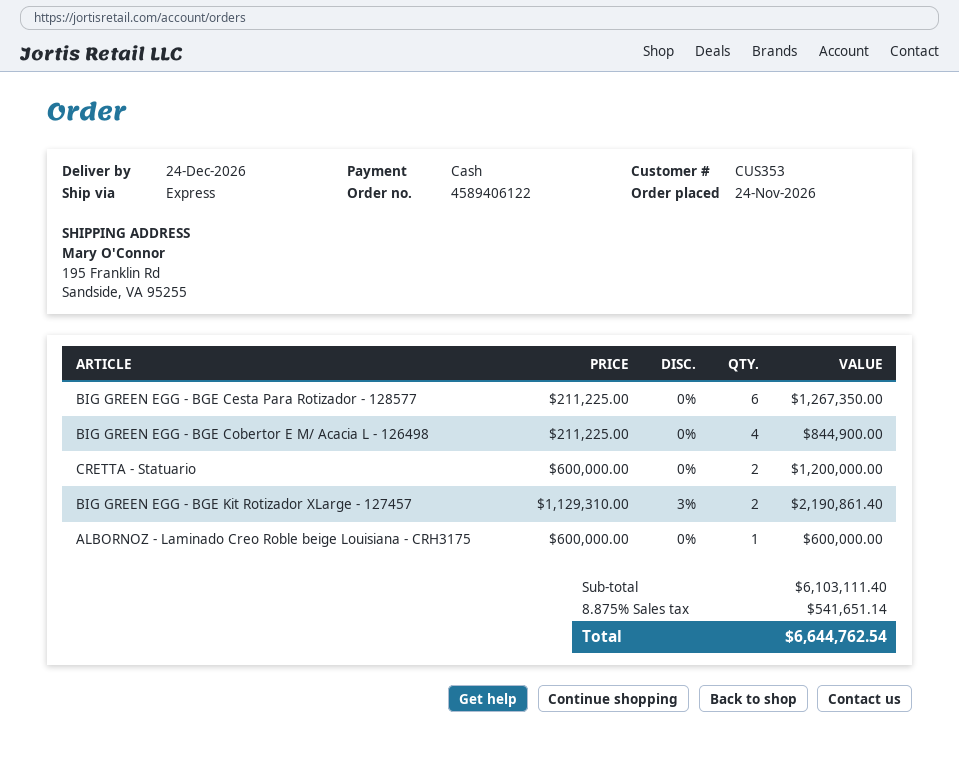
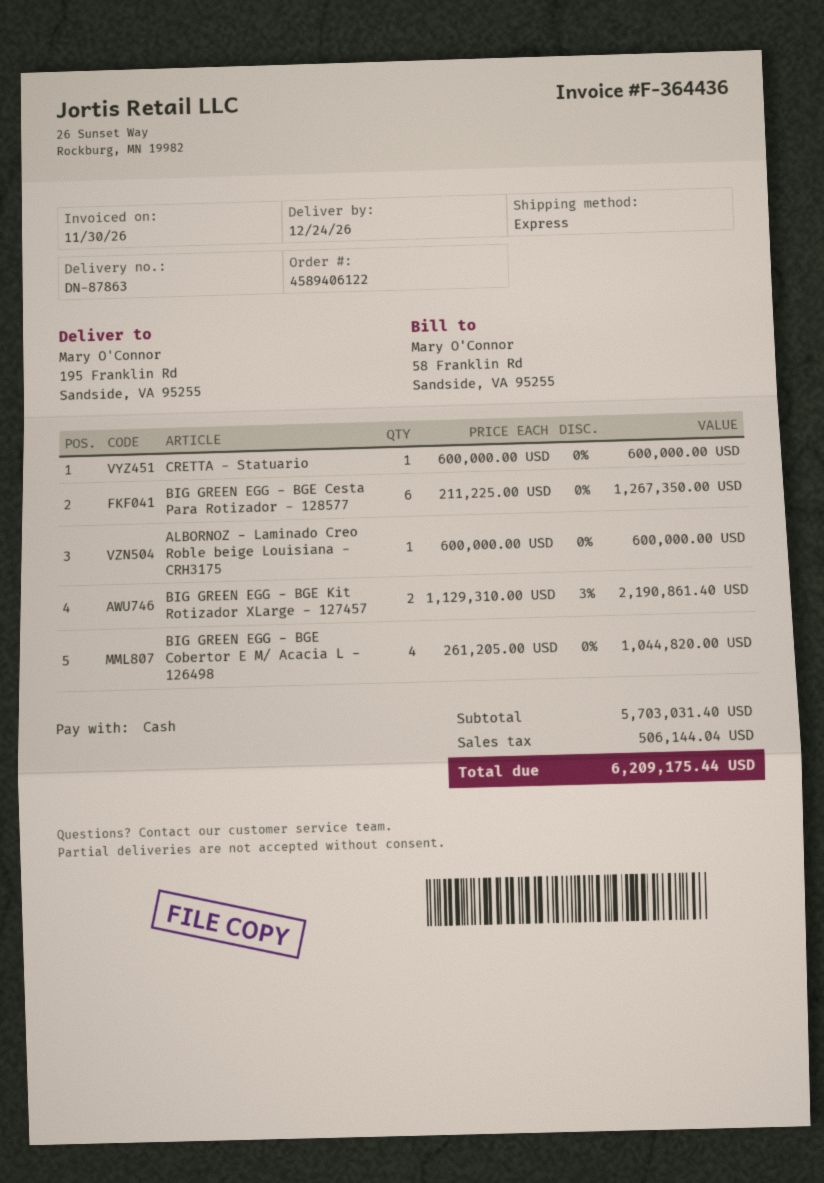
BIG GREEN EGG - BGE Cobertor E M/ Acacia L - 126498: 4 x 211225.00 = 844900.00 -> 4 x 261205.00 = 1044820.00
CRETTA - Statuario: 2 x 600000.00 = 1200000.00 -> 1 x 600000.00 = 600000.00
subtotal: 6103111.40 -> 5703031.40
tax: 541651.14 -> 506144.04
total: 6644762.54 -> 6209175.44

